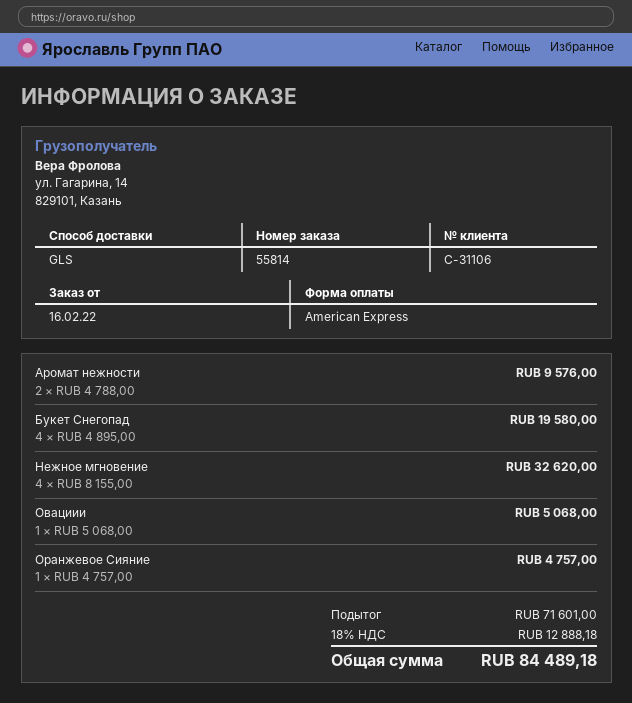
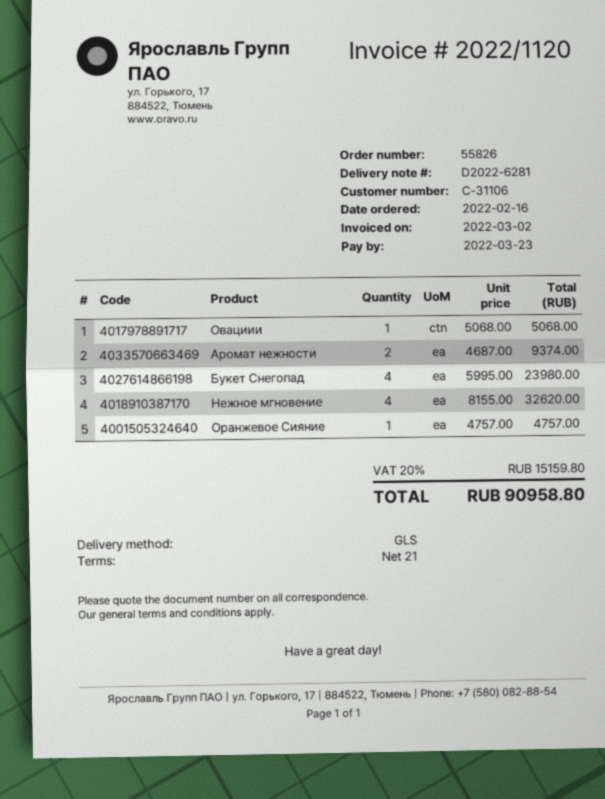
order number: 55814 -> 55826
Аромат нежности: 2 x 4788.00 = 9576.00 -> 2 x 4687.00 = 9374.00
Букет Снегопад: 4 x 4895.00 = 19580.00 -> 4 x 5995.00 = 23980.00
tax: 18% = 12888.18 -> 20% = 15159.80
total: 84489.18 -> 90958.80

